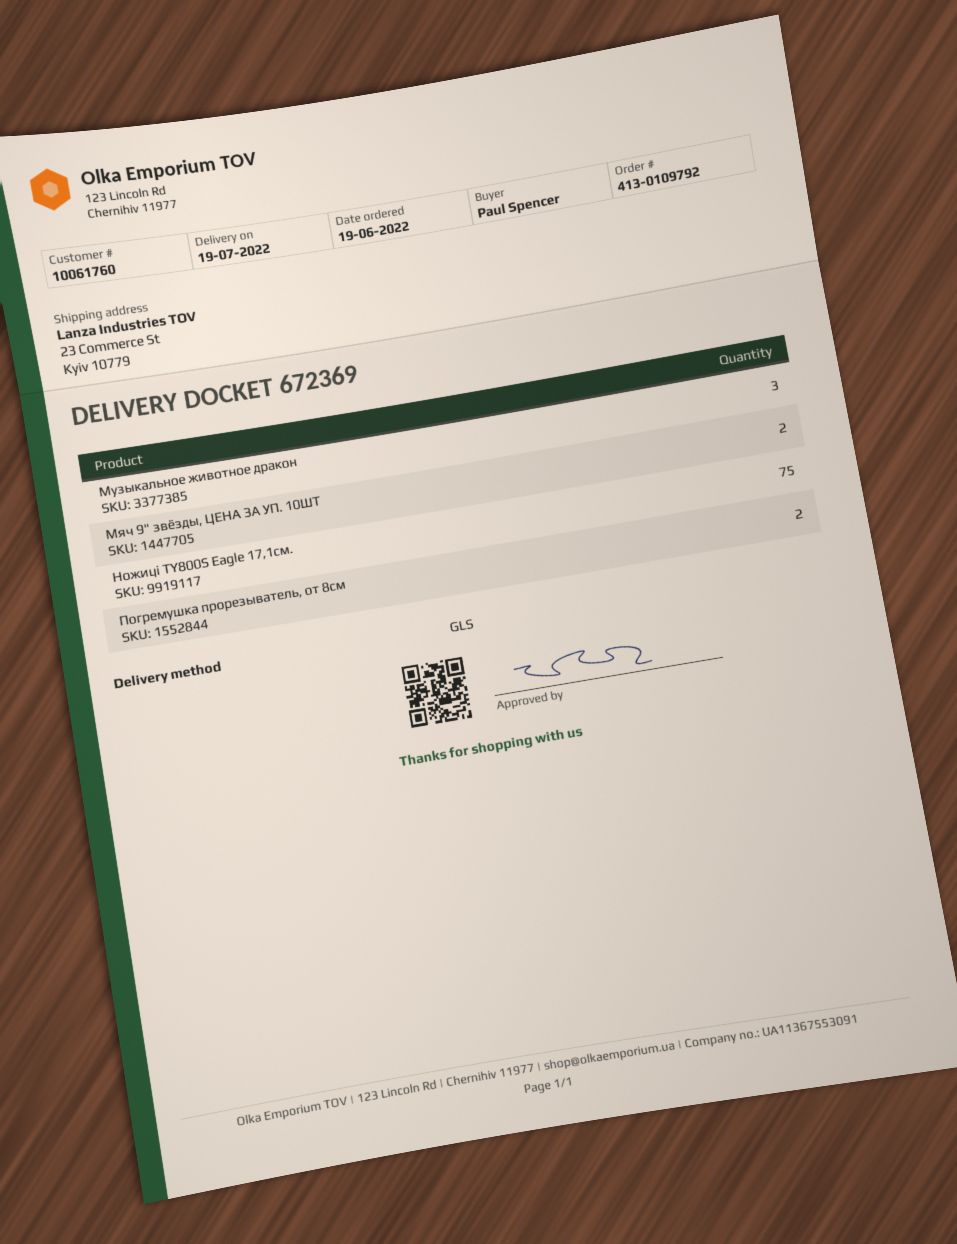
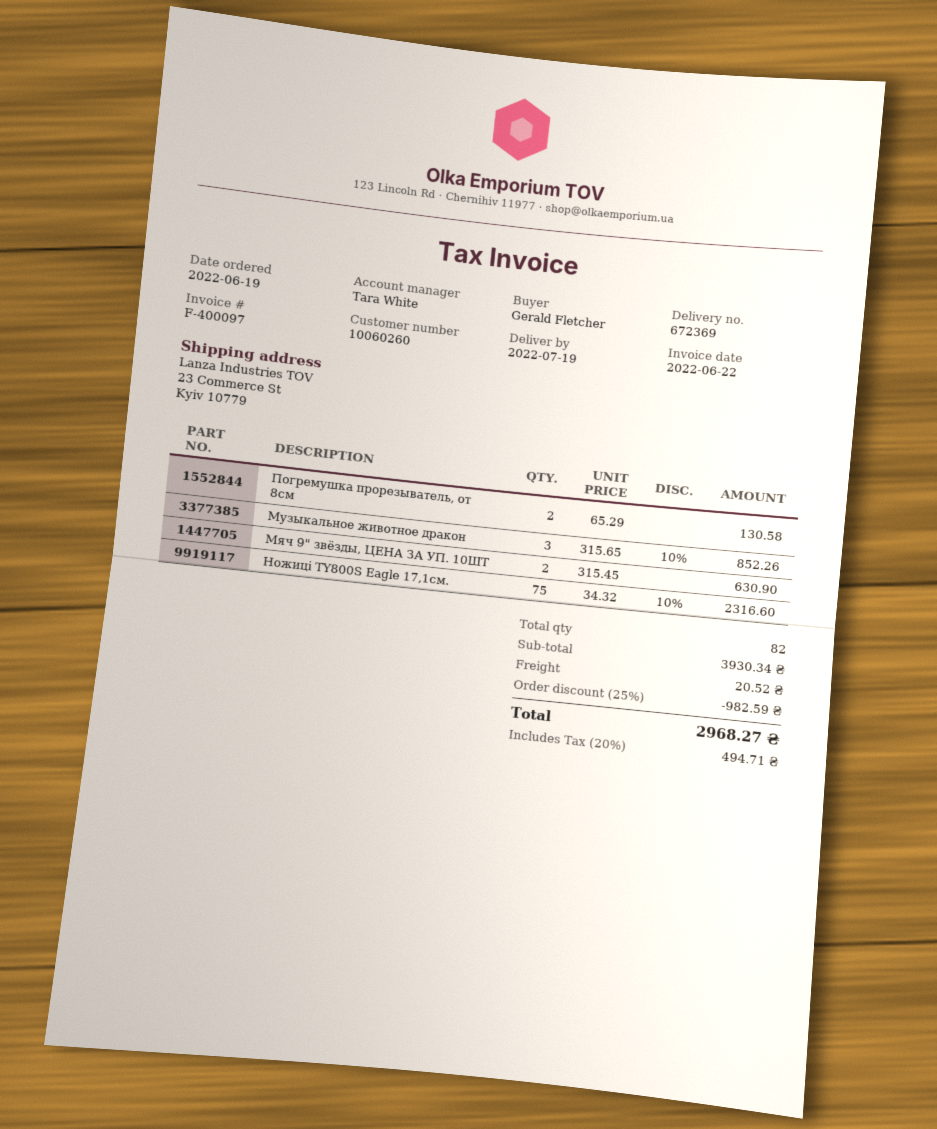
customer number: 10061760 -> 10060260
ordered by: Paul Spencer -> Gerald Fletcher

